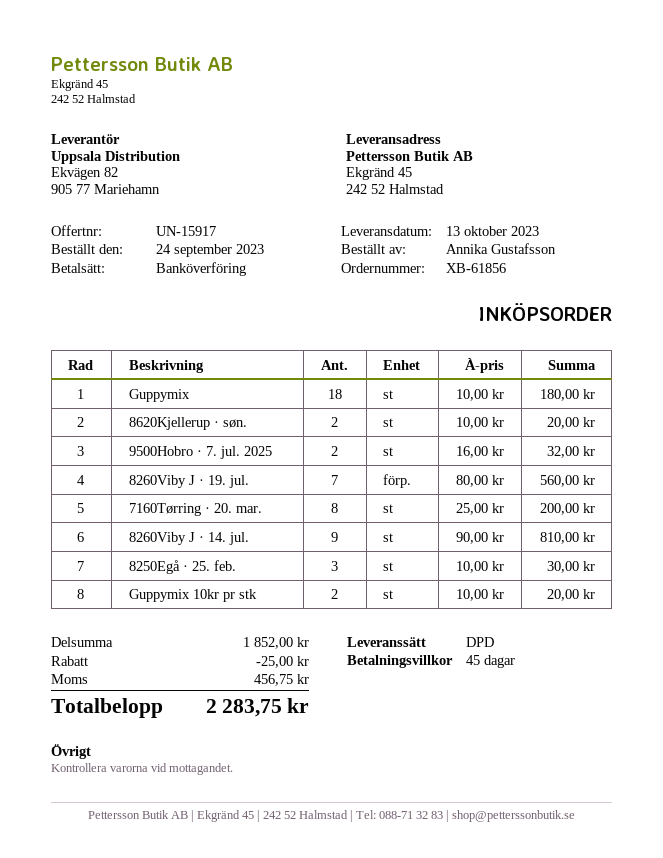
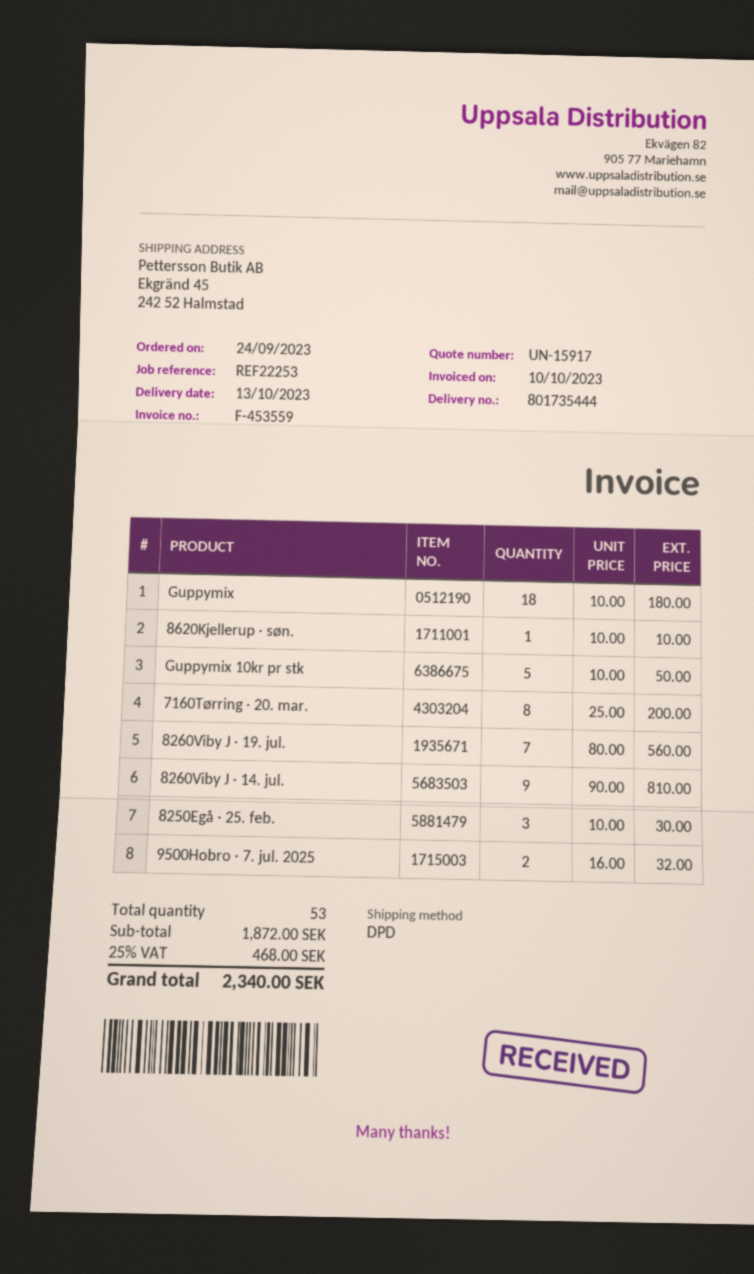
8620Kjellerup · søn.: 2 x 10.00 = 20.00 -> 1 x 10.00 = 10.00
Guppymix 10kr pr stk: 2 x 10.00 = 20.00 -> 5 x 10.00 = 50.00
subtotal: 1852.00 -> 1872.00
discount: 25.00 -> none
tax: 456.75 -> 468.00
total: 2283.75 -> 2340.00

